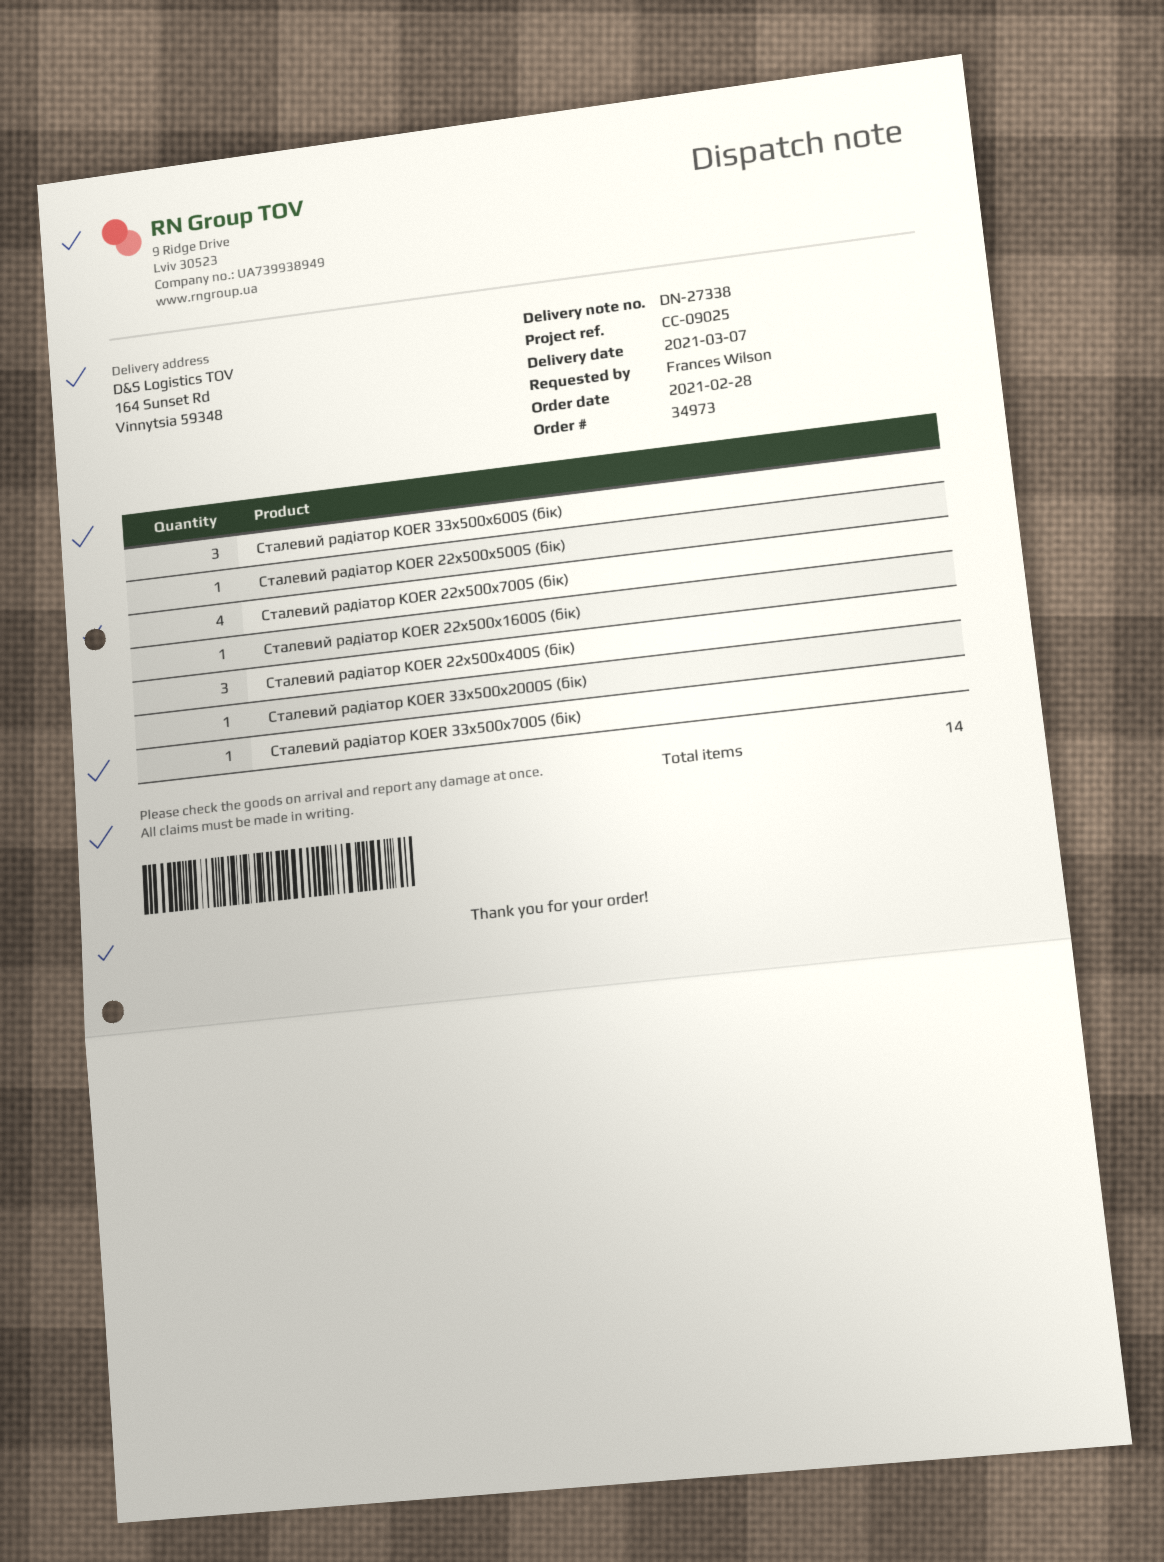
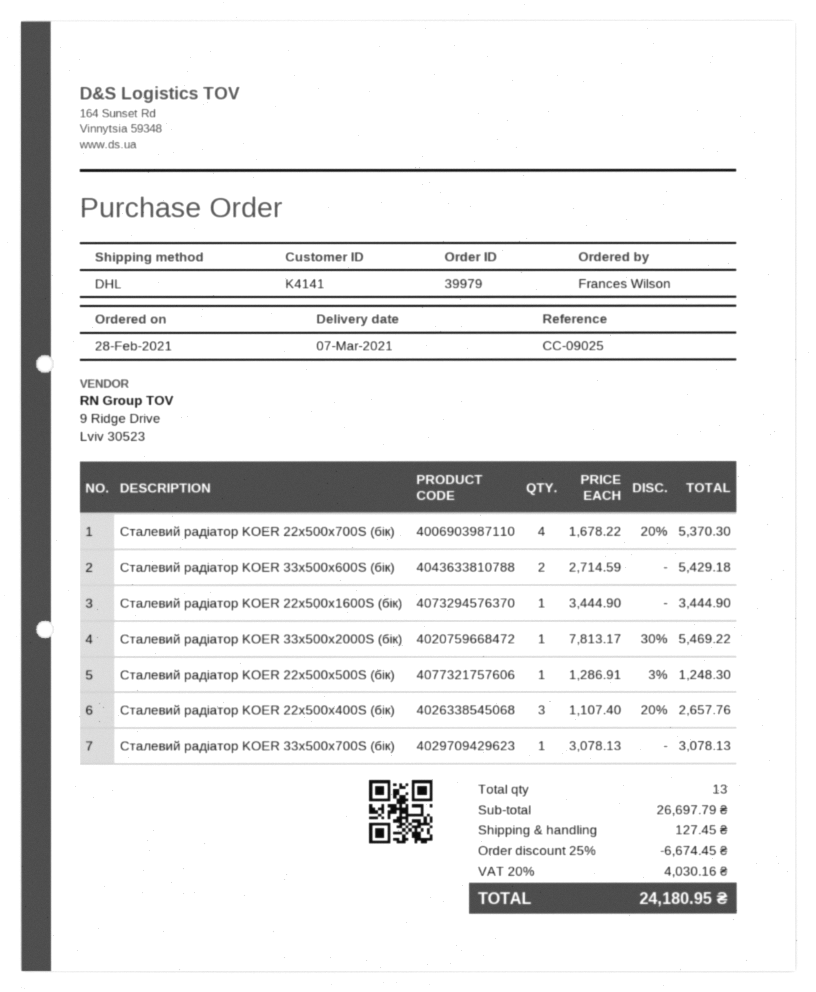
order number: 34973 -> 39979
Сталевий радіатор KOER 33x500x600S (бік): 3 -> 2
total quantity: 14 -> 13

